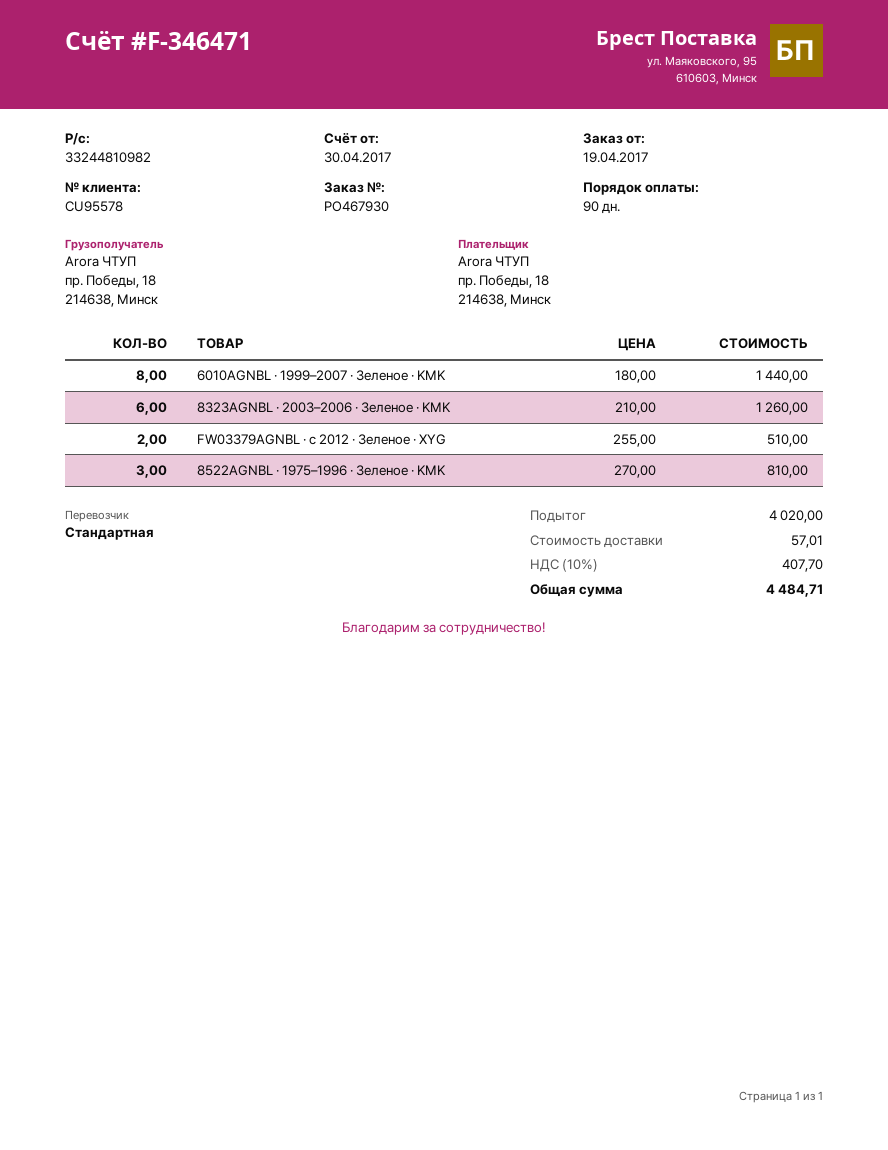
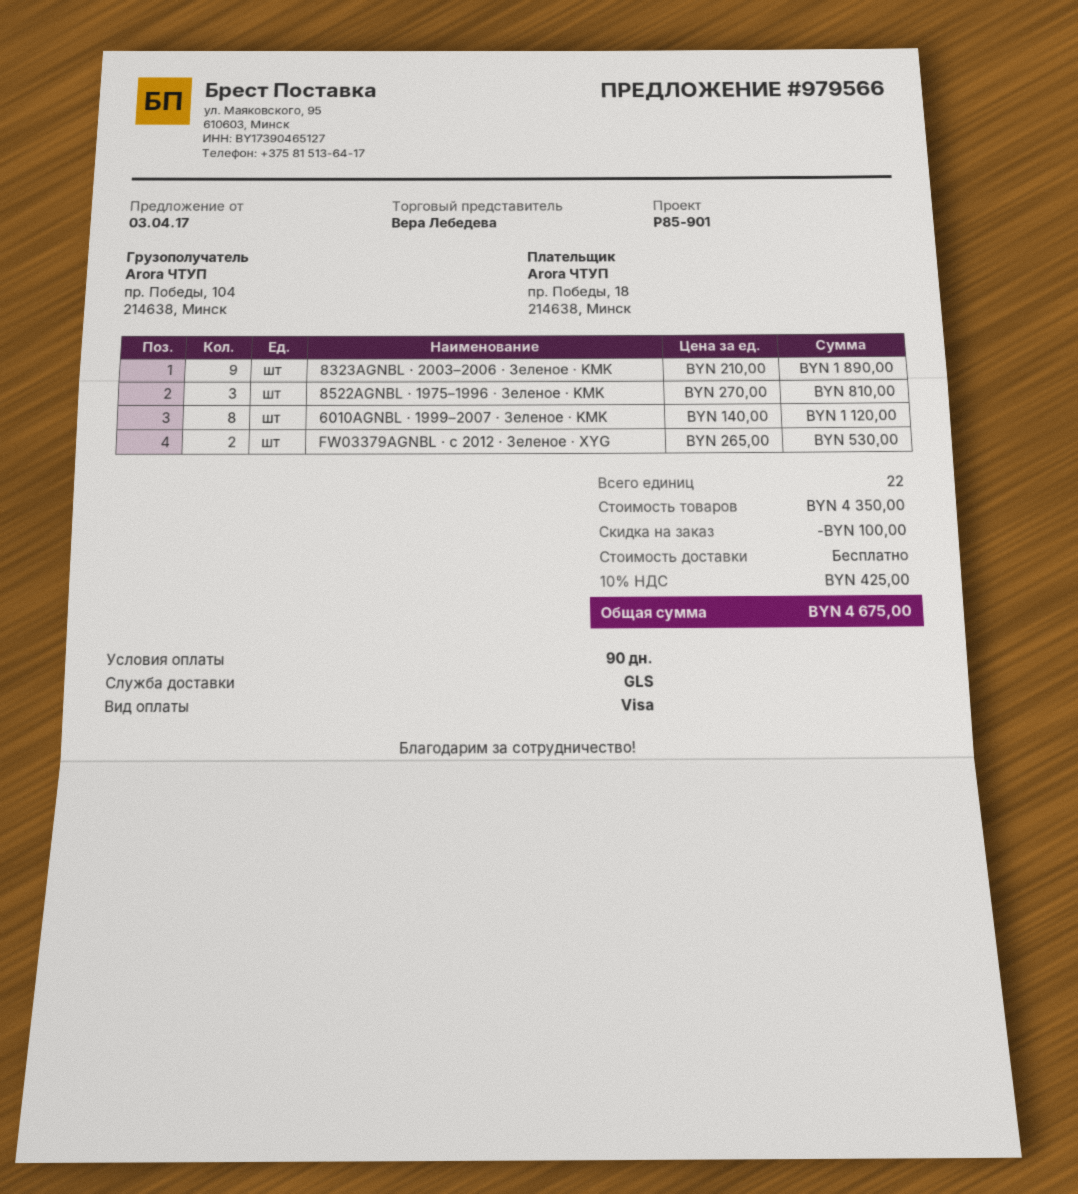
shipping method: standard -> GLS
ship to: пр. Победы, 18, 214638, Минск -> пр. Победы, 104, 214638, Минск
6010AGNBL · 1999–2007 · Зеленое · KMK: 8 x 180.00 = 1440.00 -> 8 x 140.00 = 1120.00
8323AGNBL · 2003–2006 · Зеленое · KMK: 6 x 210.00 = 1260.00 -> 9 x 210.00 = 1890.00
FW03379AGNBL · с 2012 · Зеленое · XYG: 2 x 255.00 = 510.00 -> 2 x 265.00 = 530.00
subtotal: 4020.00 -> 4350.00
discount: none -> 100.00
shipping: 57.01 -> 0.00
tax: 10% = 407.70 -> 10% = 425.00
total: 4484.71 -> 4675.00

